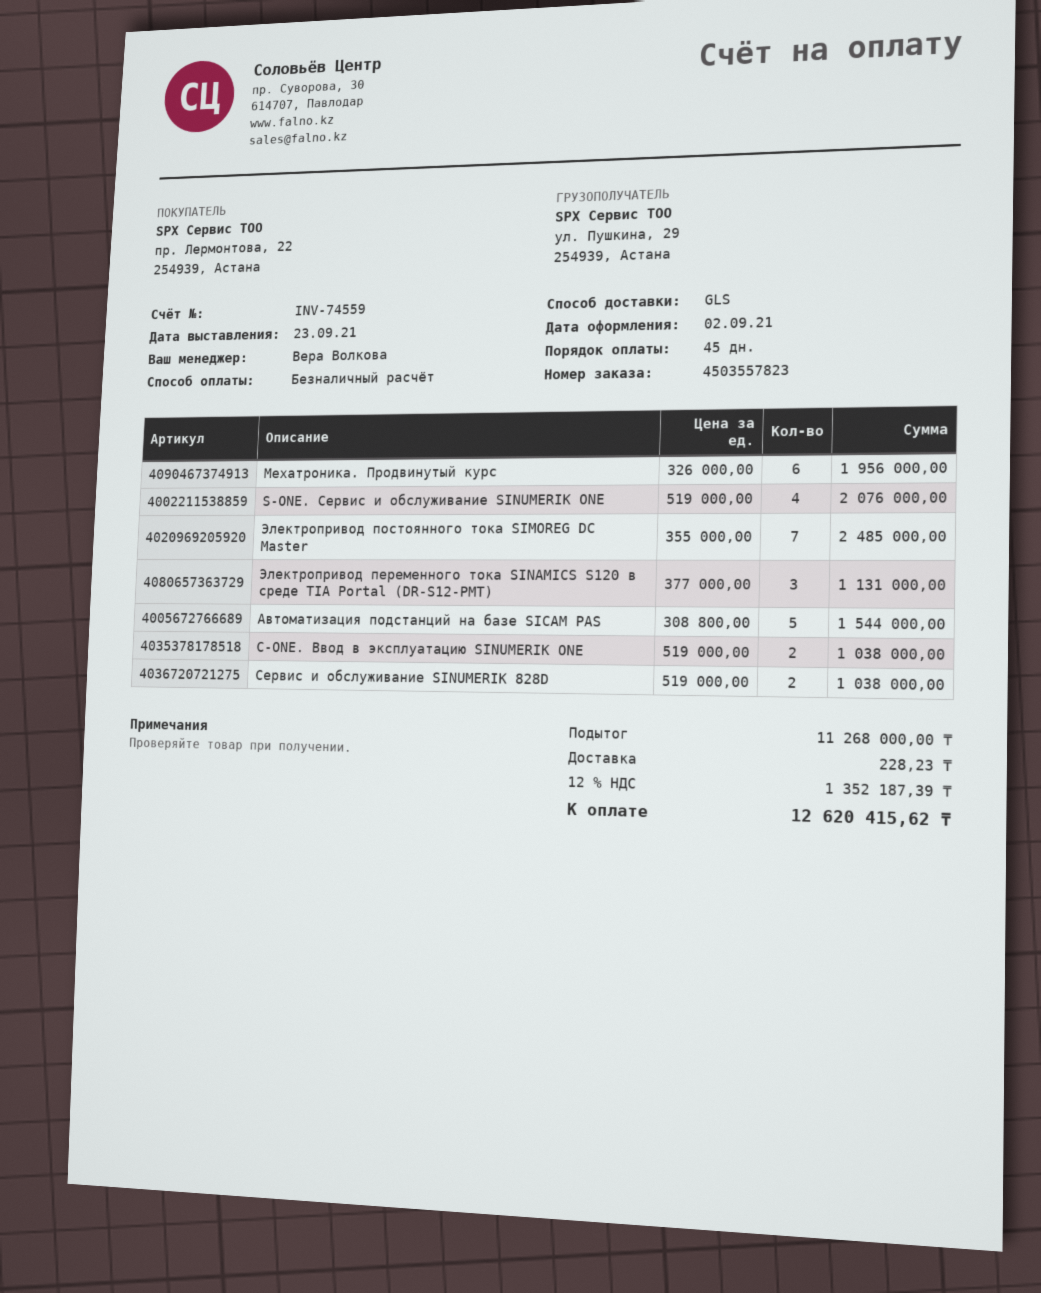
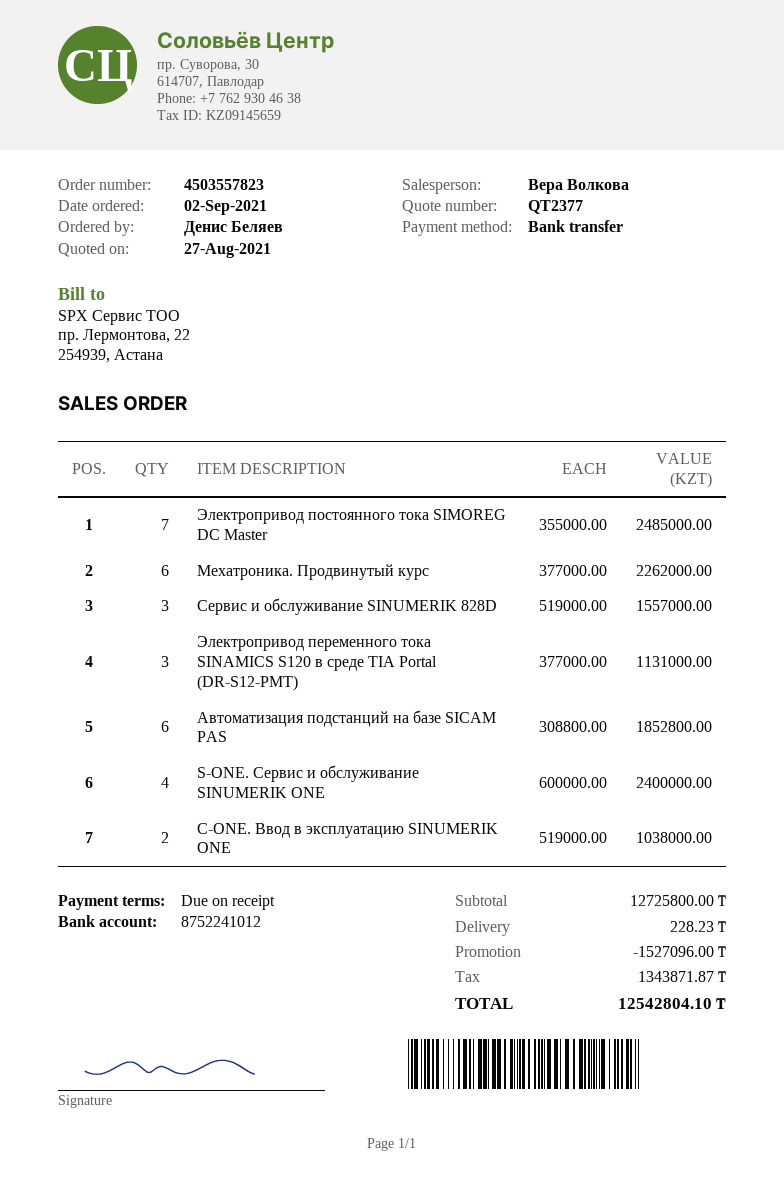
payment terms: 45 days -> on receipt
Мехатроника. Продвинутый курс: 6 x 326000.00 = 1956000.00 -> 6 x 377000.00 = 2262000.00
S-ONE. Сервис и обслуживание SINUMERIK ONE: 4 x 519000.00 = 2076000.00 -> 4 x 600000.00 = 2400000.00
Автоматизация подстанций на базе SICAM PAS: 5 x 308800.00 = 1544000.00 -> 6 x 308800.00 = 1852800.00
Сервис и обслуживание SINUMERIK 828D: 2 x 519000.00 = 1038000.00 -> 3 x 519000.00 = 1557000.00
subtotal: 11268000.00 -> 12725800.00
discount: none -> 1527096.00
tax: 1352187.39 -> 1343871.87
total: 12620415.62 -> 12542804.10

